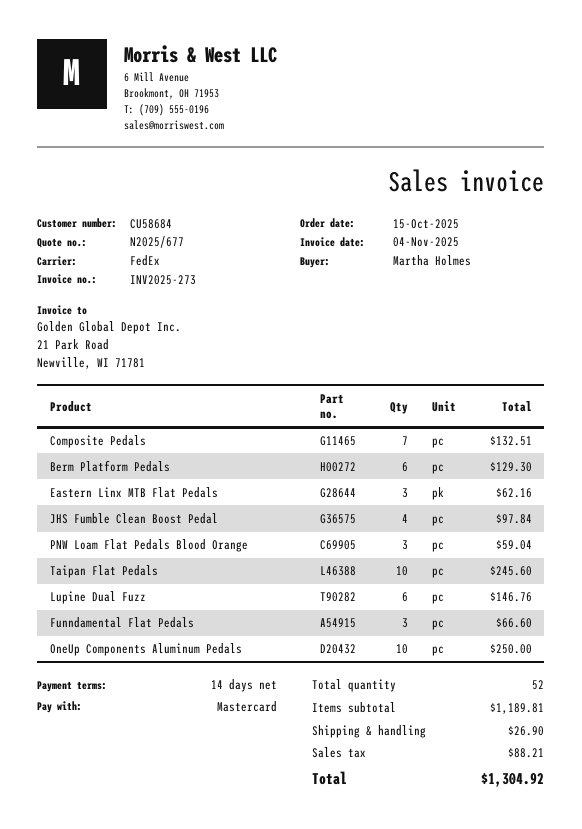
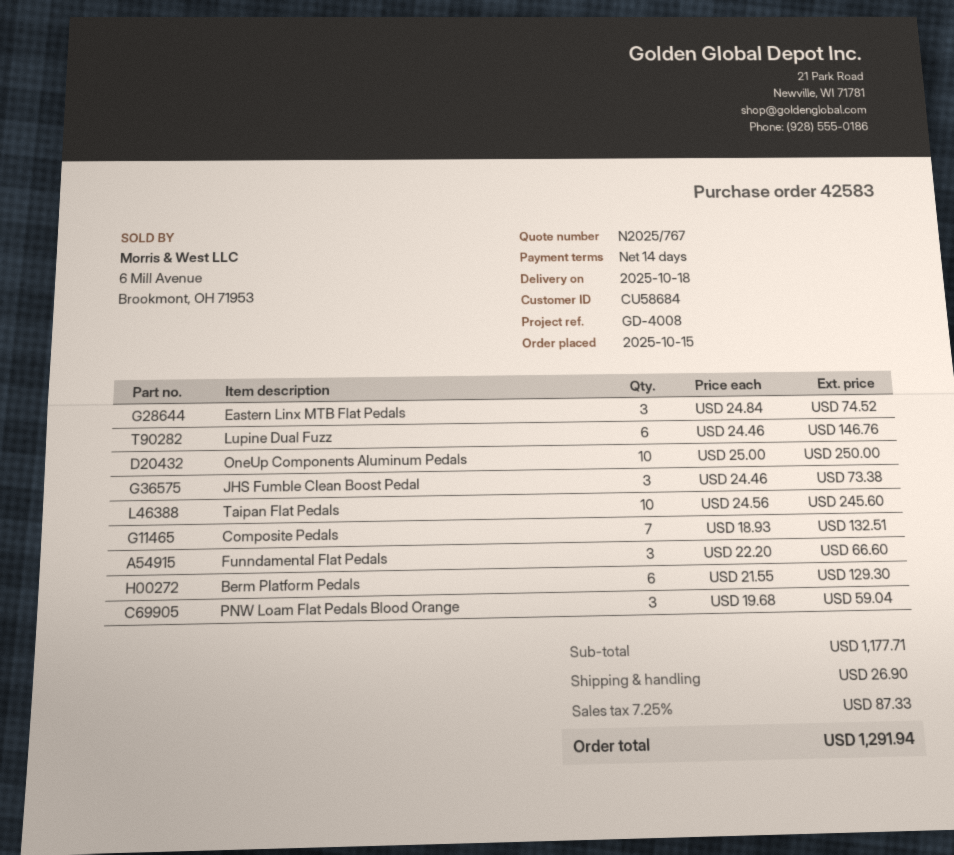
quote number: N2025/677 -> N2025/767
Eastern Linx MTB Flat Pedals: 3 for 62.16 -> 3 for 74.52
JHS Fumble Clean Boost Pedal: 4 for 97.84 -> 3 for 73.38
subtotal: 1189.81 -> 1177.71
tax: 88.21 -> 87.33
total: 1304.92 -> 1291.94

